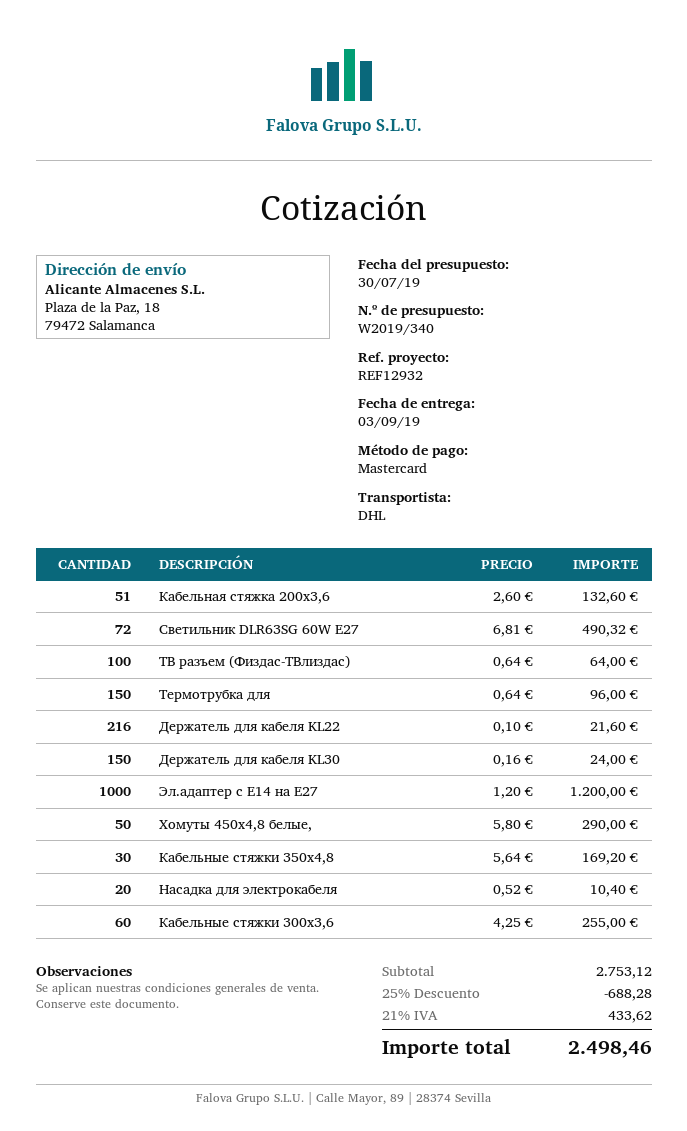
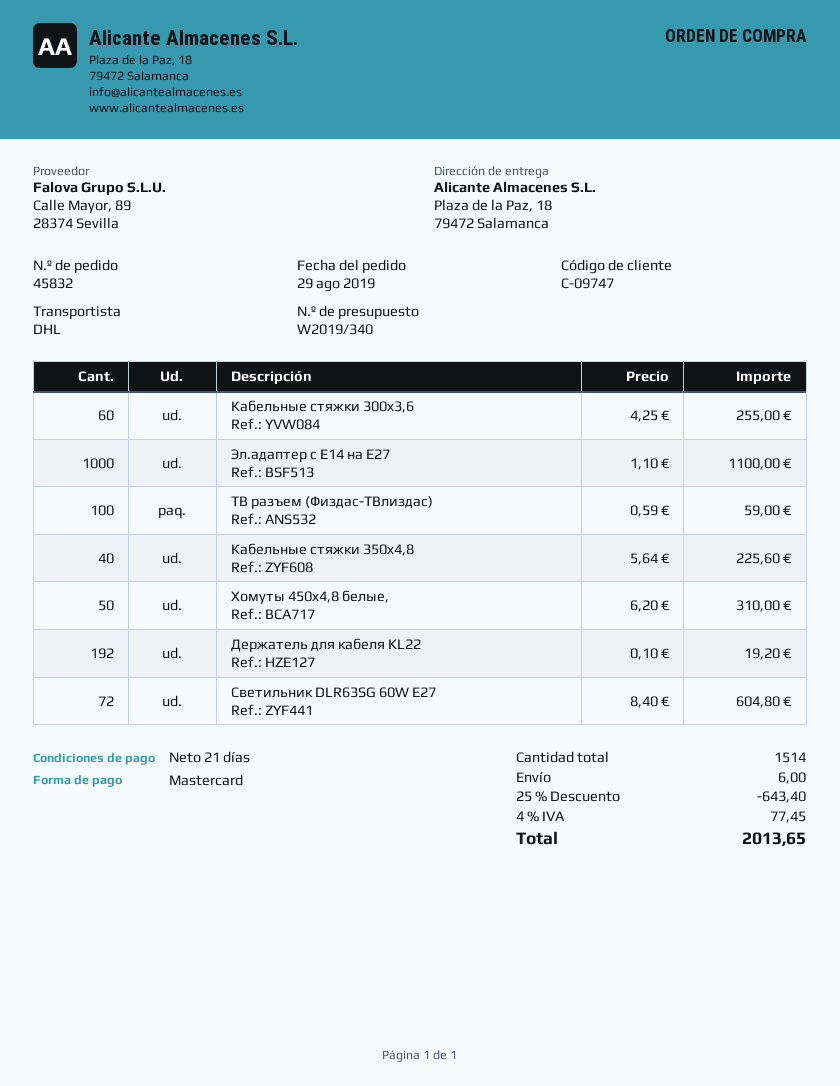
Кабельная стяжка 200x3,6: 51 x 2.60 = 132.60 -> none
Светильник DLR63SG 60W E27: 72 x 6.81 = 490.32 -> 72 x 8.40 = 604.80
ТВ разъем (Физдас-ТВлиздас): 100 x 0.64 = 64.00 -> 100 x 0.59 = 59.00
Термотрубка для: 150 x 0.64 = 96.00 -> none
Держатель для кабеля KL22: 216 x 0.10 = 21.60 -> 192 x 0.10 = 19.20
Держатель для кабеля KL30: 150 x 0.16 = 24.00 -> none
Эл.адаптер с E14 на E27: 1000 x 1.20 = 1200.00 -> 1000 x 1.10 = 1100.00
Хомуты 450x4,8 белые,: 50 x 5.80 = 290.00 -> 50 x 6.20 = 310.00
Кабельные стяжки 350x4,8: 30 x 5.64 = 169.20 -> 40 x 5.64 = 225.60
Насадка для электрокабеля: 20 x 0.52 = 10.40 -> none
discount: 25% = 688.28 -> 25% = 643.40
shipping: none -> 6.00
tax: 21% = 433.62 -> 4% = 77.45
total: 2498.46 -> 2013.65

